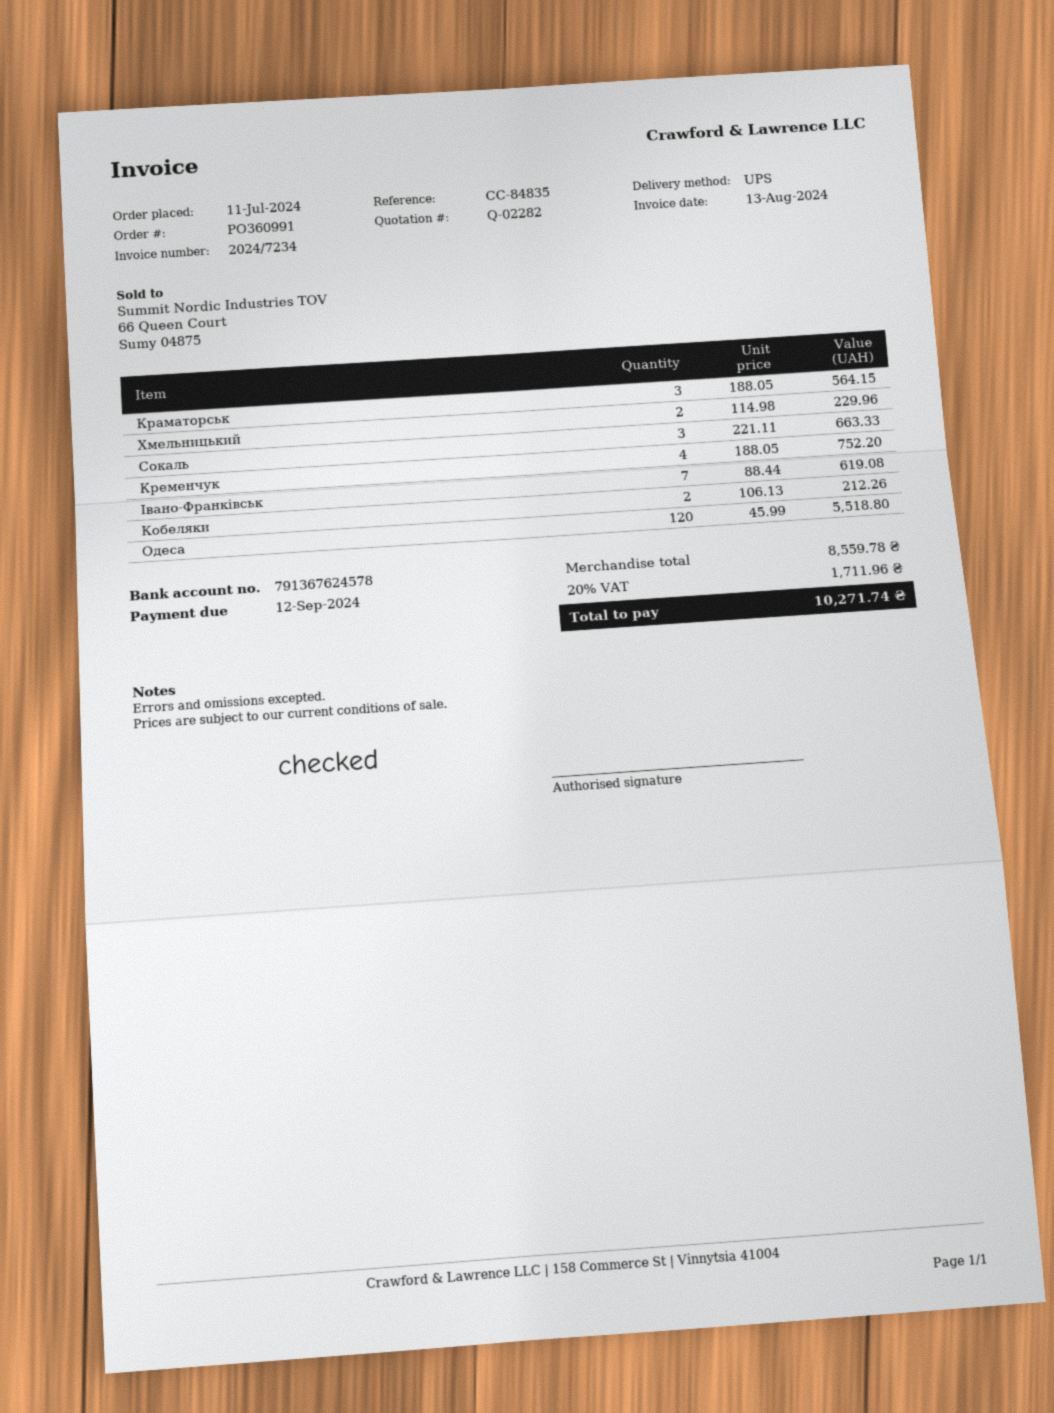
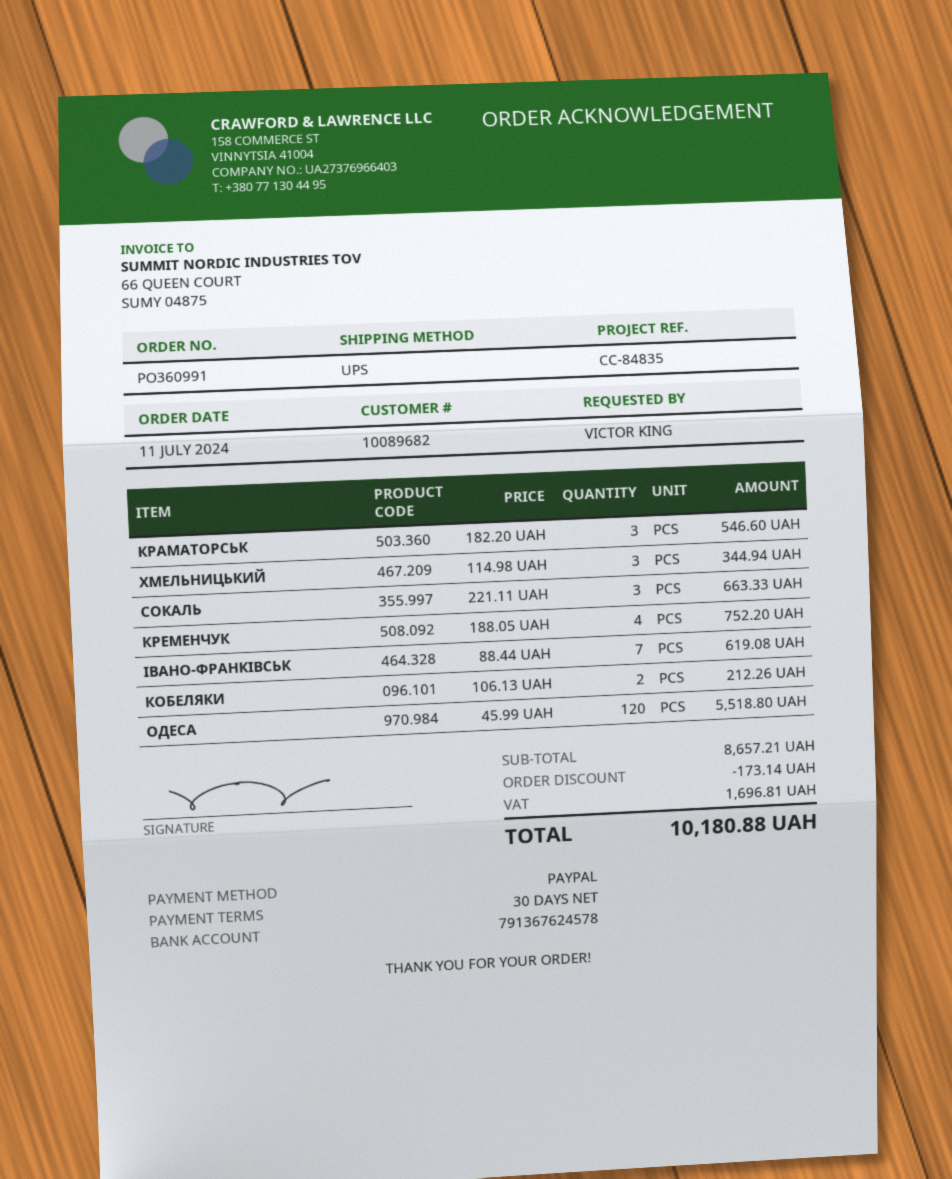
Краматорськ: 3 x 188.05 = 564.15 -> 3 x 182.20 = 546.60
Хмельницький: 2 x 114.98 = 229.96 -> 3 x 114.98 = 344.94
subtotal: 8559.78 -> 8657.21
discount: none -> 173.14
tax: 1711.96 -> 1696.81
total: 10271.74 -> 10180.88

